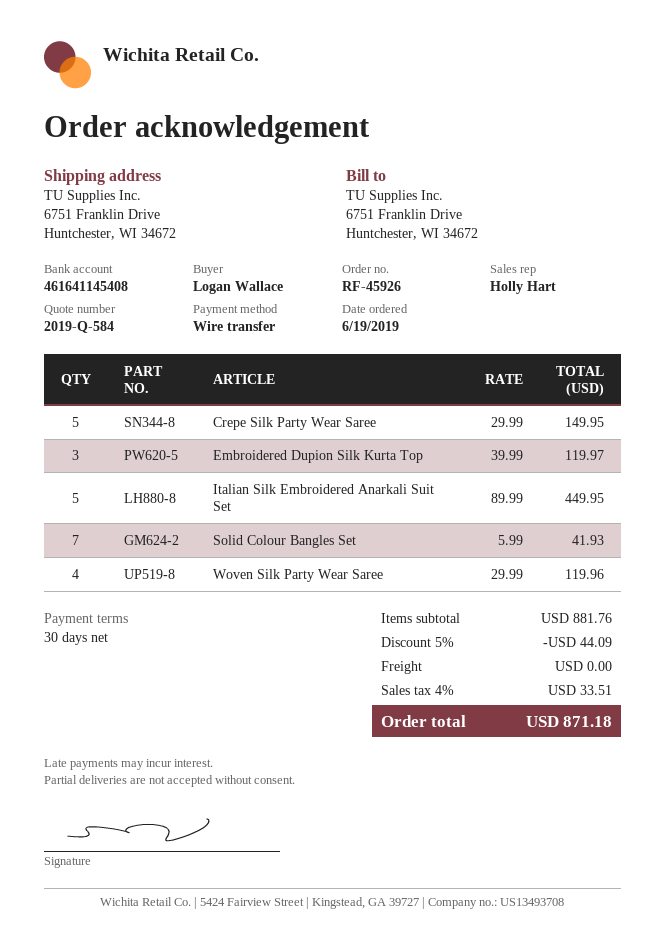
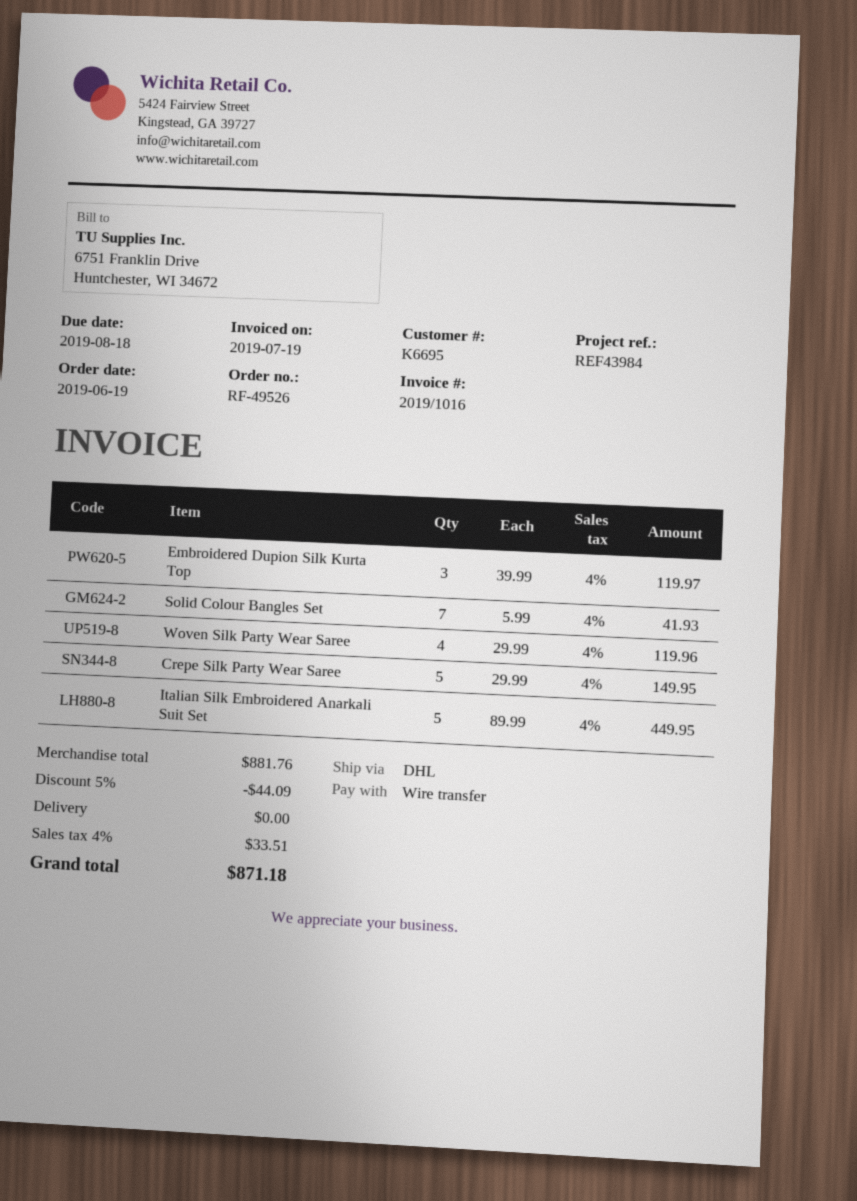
order number: RF-45926 -> RF-49526

